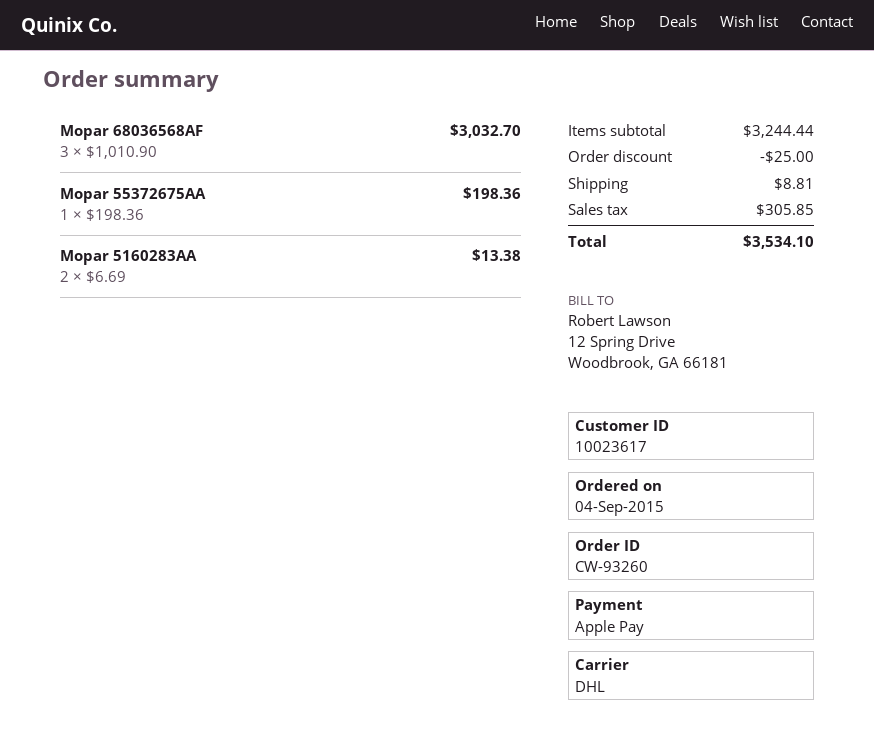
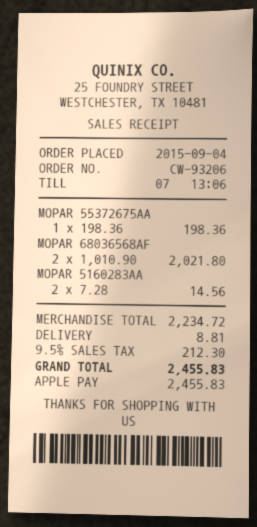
order number: CW-93260 -> CW-93206
Mopar 68036568AF: 3 x 1010.90 = 3032.70 -> 2 x 1010.90 = 2021.80
Mopar 5160283AA: 2 x 6.69 = 13.38 -> 2 x 7.28 = 14.56
subtotal: 3244.44 -> 2234.72
discount: 25.00 -> none
tax: 305.85 -> 212.30
total: 3534.10 -> 2455.83

